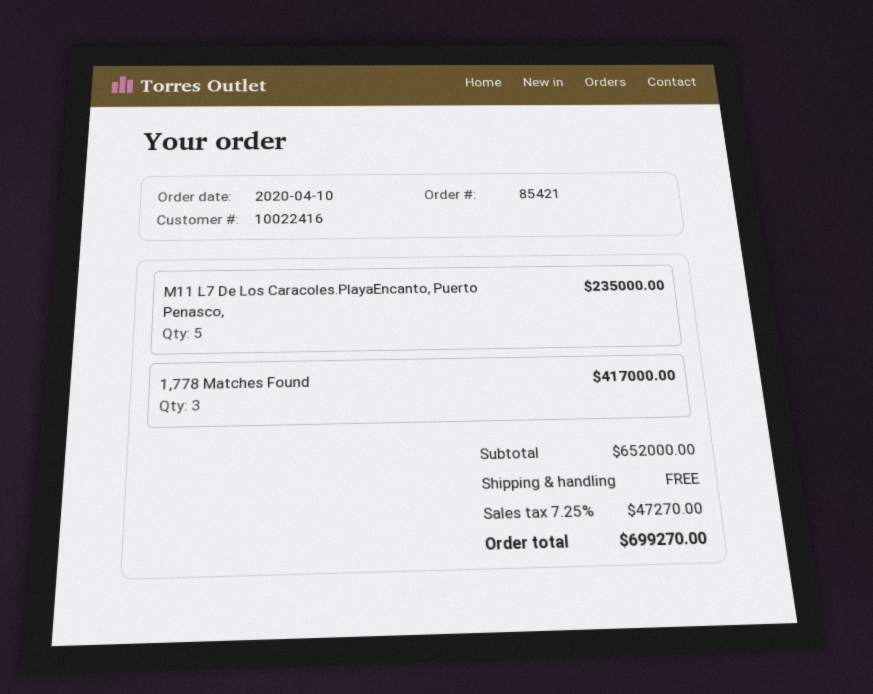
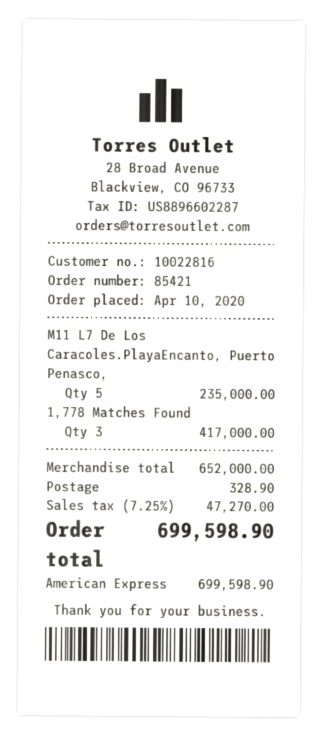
customer number: 10022416 -> 10022816
shipping: 0.00 -> 328.90
total: 699270.00 -> 699598.90

